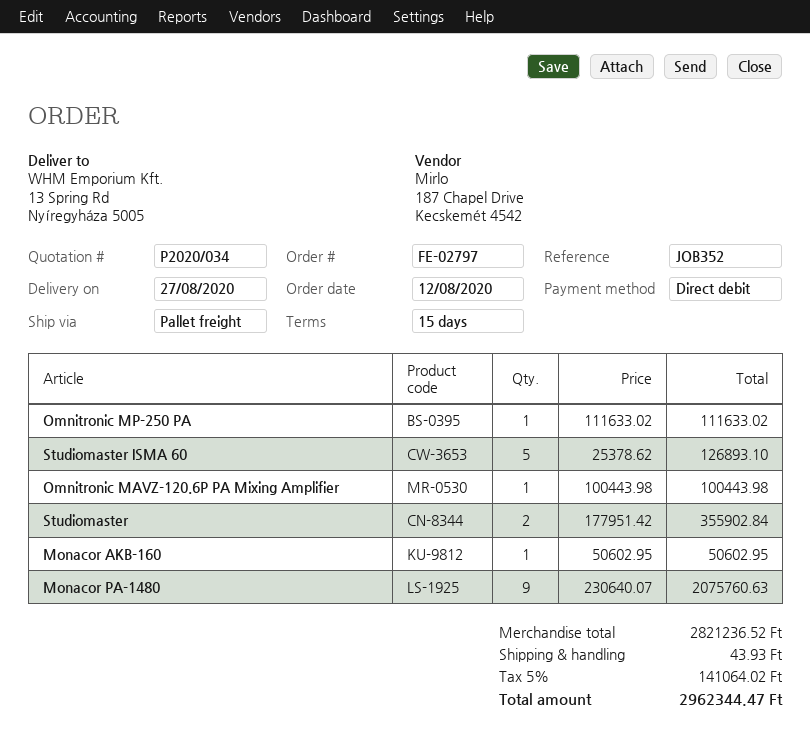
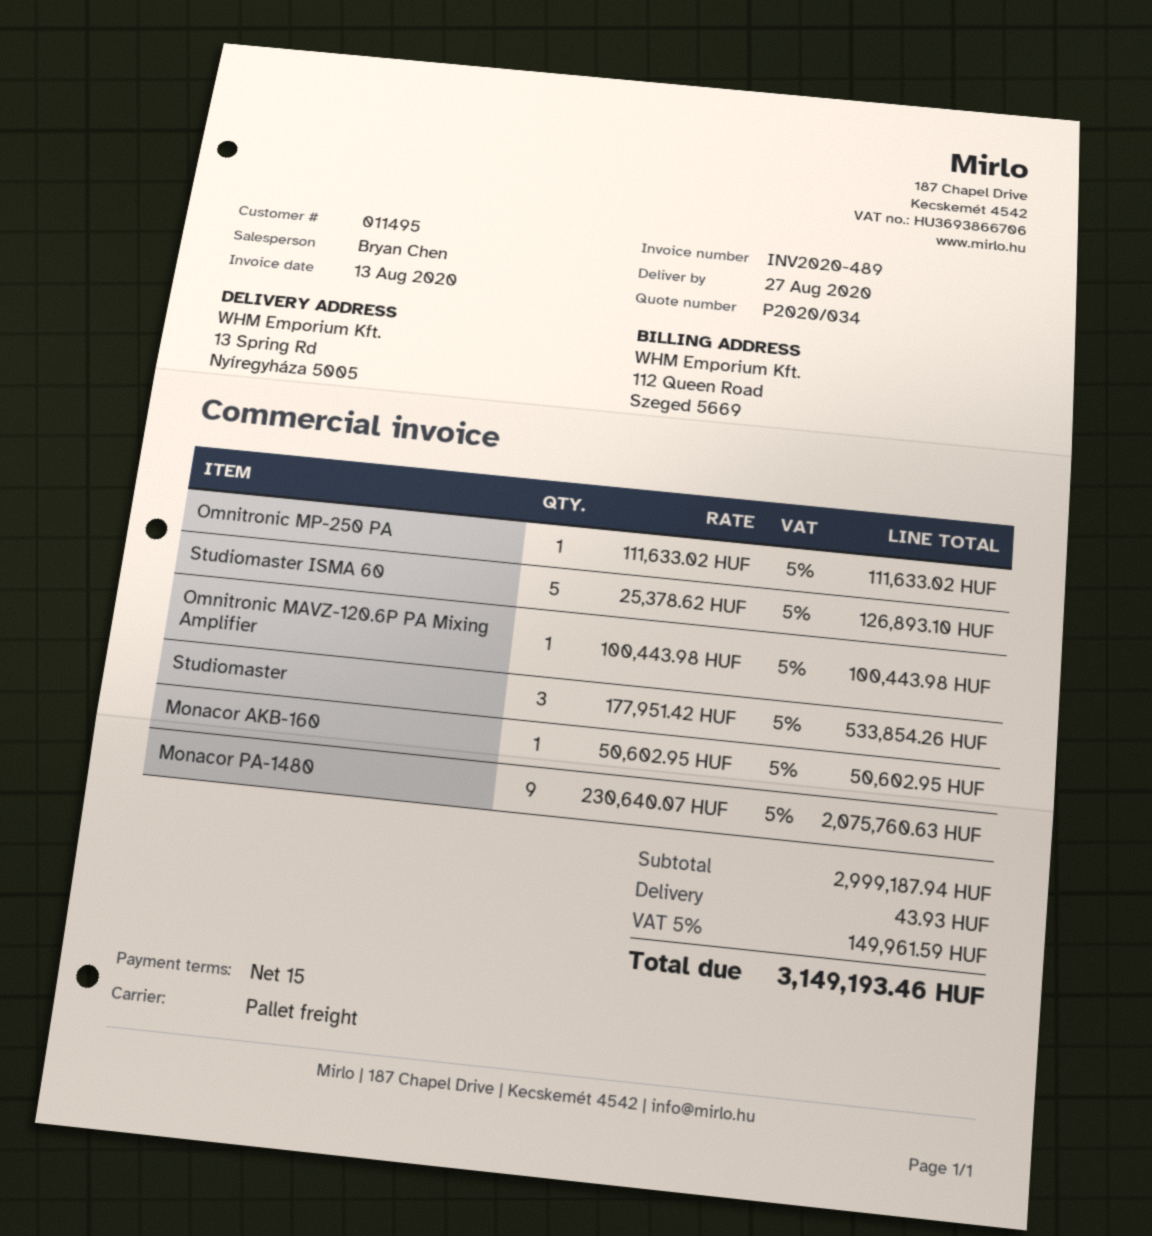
Studiomaster: 2 x 177951.42 = 355902.84 -> 3 x 177951.42 = 533854.26
subtotal: 2821236.52 -> 2999187.94
tax: 5% = 141064.02 -> 5% = 149961.59
total: 2962344.47 -> 3149193.46

